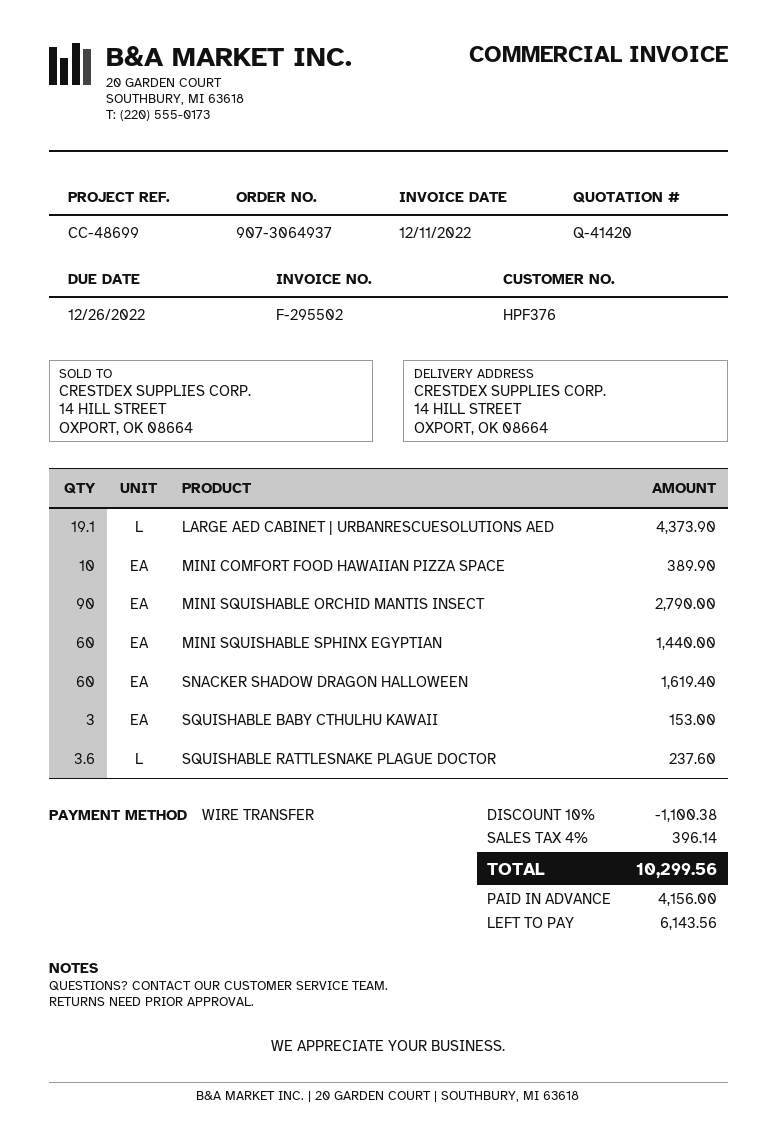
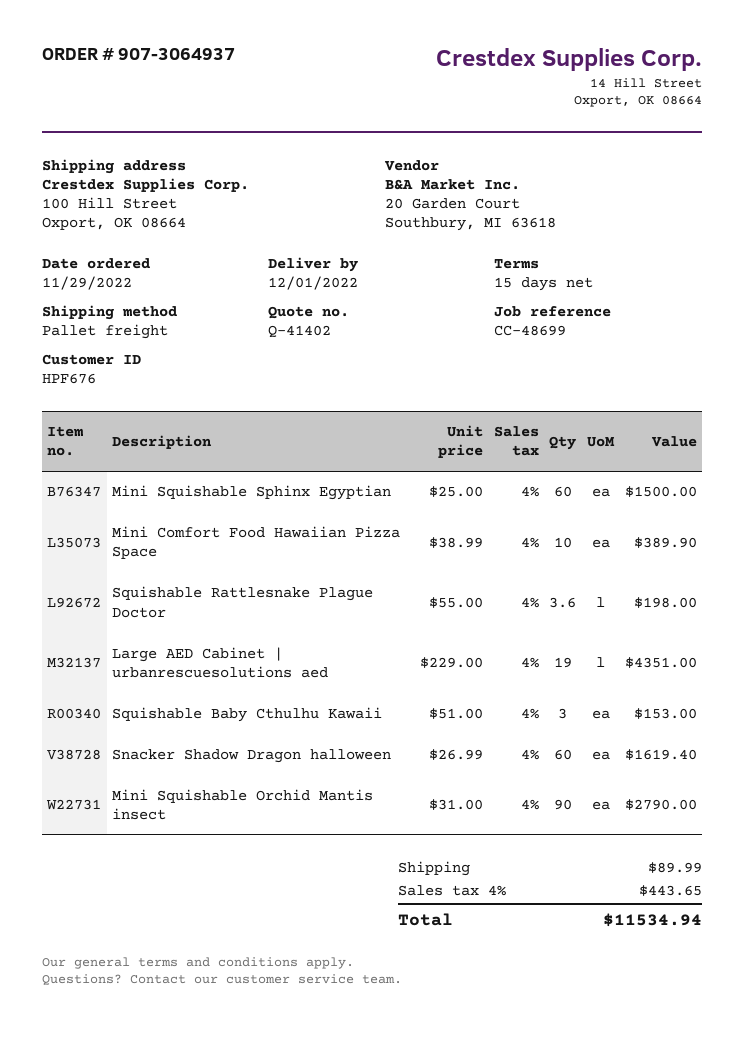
quote number: Q-41420 -> Q-41402
customer number: HPF376 -> HPF676
ship to: 14 HILL STREET, OXPORT, OK 08664 -> 100 Hill Street, Oxport, OK 08664
LARGE AED CABINET | URBANRESCUESOLUTIONS AED: 19.1 for 4373.90 -> 19 for 4351.00
MINI SQUISHABLE SPHINX EGYPTIAN: 60 for 1440.00 -> 60 for 1500.00
SQUISHABLE RATTLESNAKE PLAGUE DOCTOR: 3.6 for 237.60 -> 3.6 for 198.00
discount: 10% = 1100.38 -> none
shipping: none -> 89.99
tax: 4% = 396.14 -> 4% = 443.65
total: 10299.56 -> 11534.94

